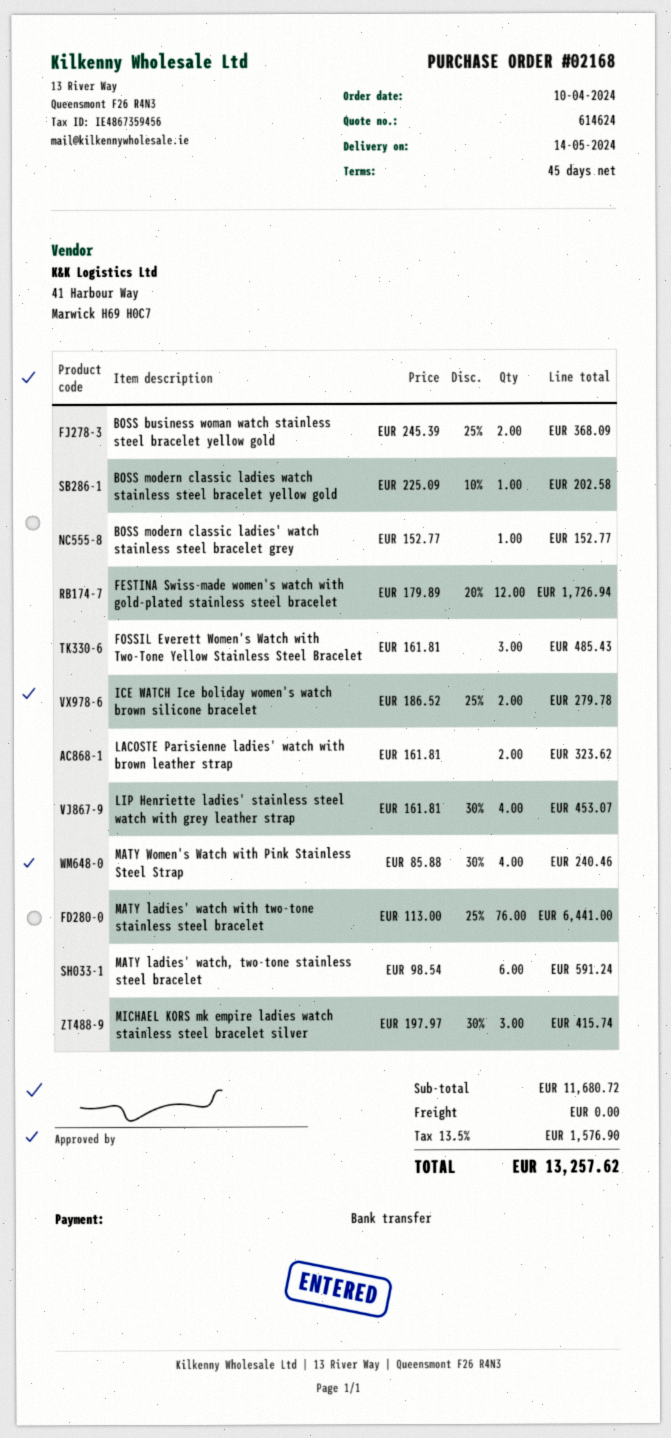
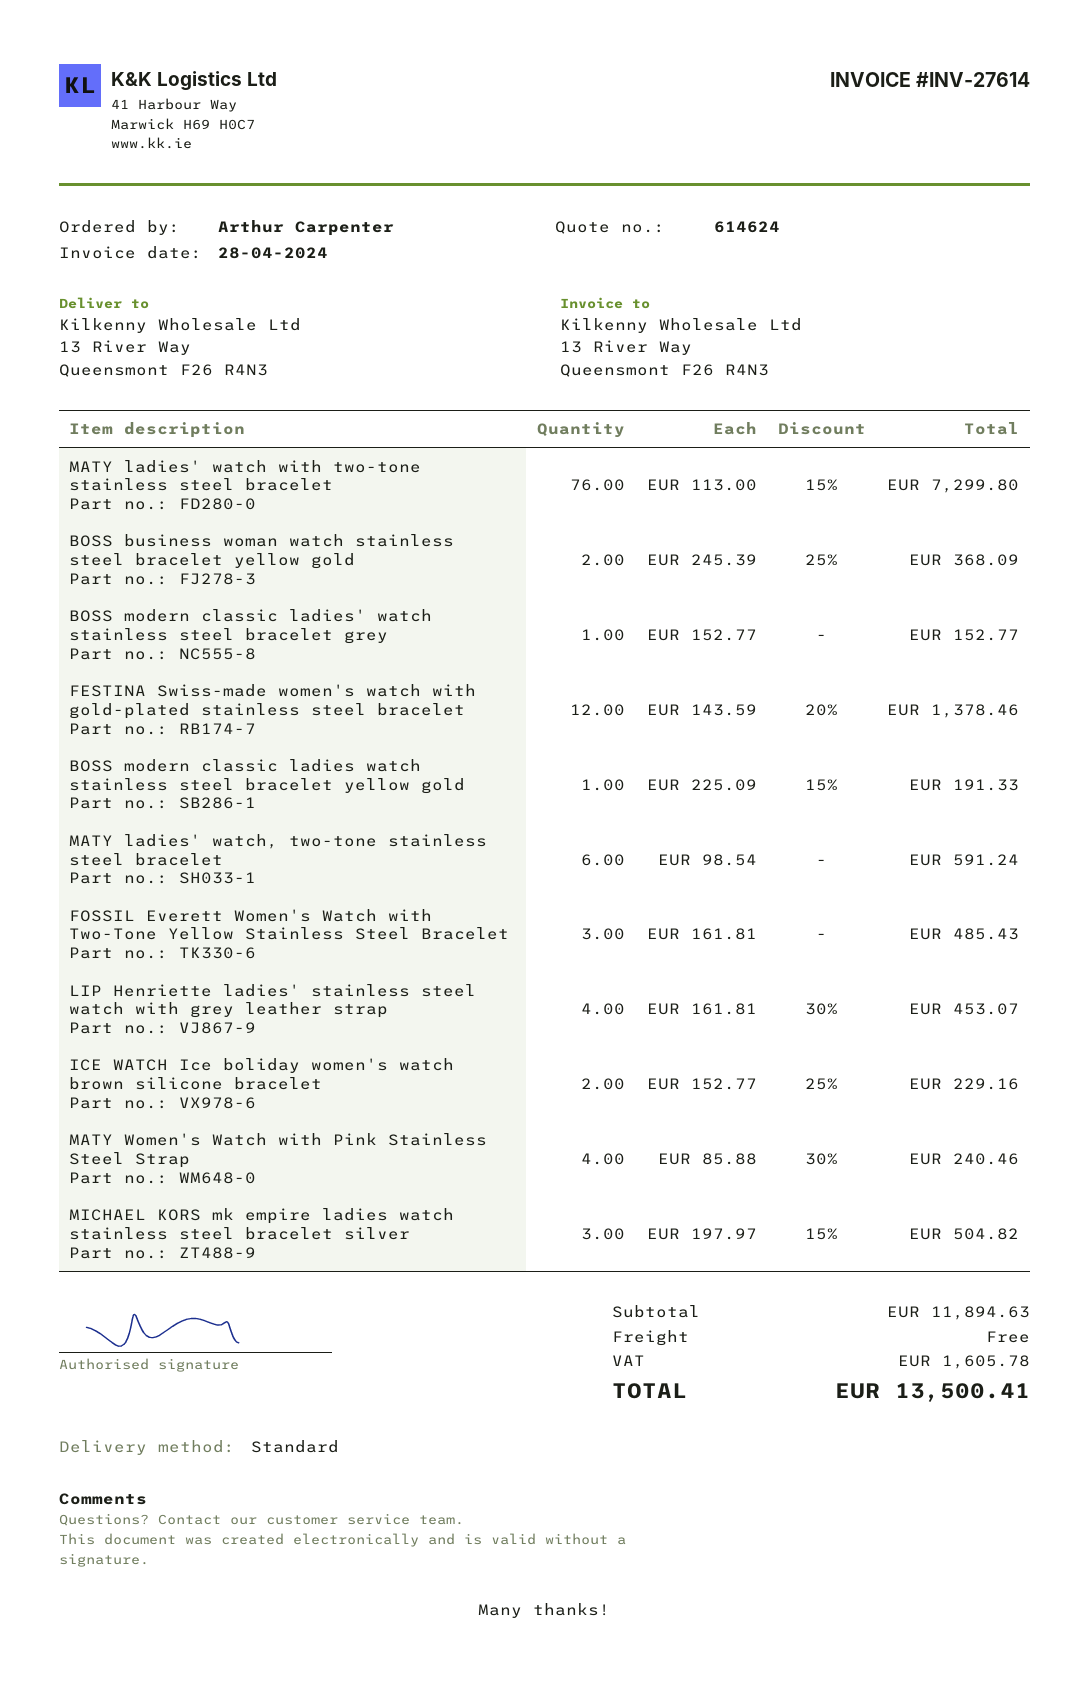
BOSS modern classic ladies watch stainless steel bracelet yellow gold: 1 x 225.09 - 10% = 202.58 -> 1 x 225.09 - 15% = 191.33
FESTINA Swiss-made women's watch with gold-plated stainless steel bracelet: 12 x 179.89 - 20% = 1726.94 -> 12 x 143.59 - 20% = 1378.46
ICE WATCH Ice boliday women's watch brown silicone bracelet: 2 x 186.52 - 25% = 279.78 -> 2 x 152.77 - 25% = 229.16
LACOSTE Parisienne ladies' watch with brown leather strap: 2 x 161.81 = 323.62 -> none
MATY ladies' watch with two-tone stainless steel bracelet: 76 x 113.00 - 25% = 6441.00 -> 76 x 113.00 - 15% = 7299.80
MICHAEL KORS mk empire ladies watch stainless steel bracelet silver: 3 x 197.97 - 30% = 415.74 -> 3 x 197.97 - 15% = 504.82
subtotal: 11680.72 -> 11894.63
tax: 1576.90 -> 1605.78
total: 13257.62 -> 13500.41

